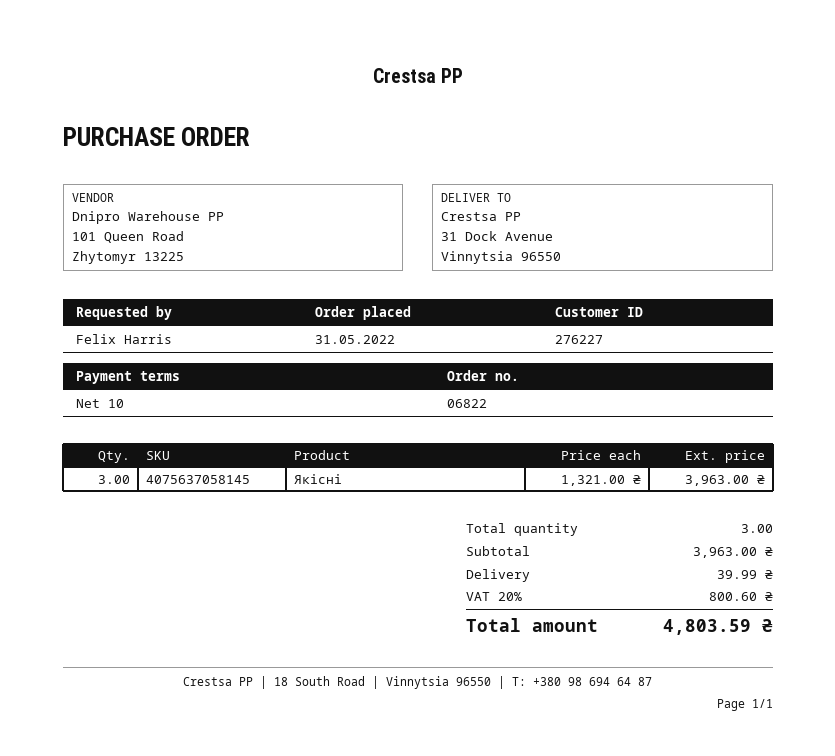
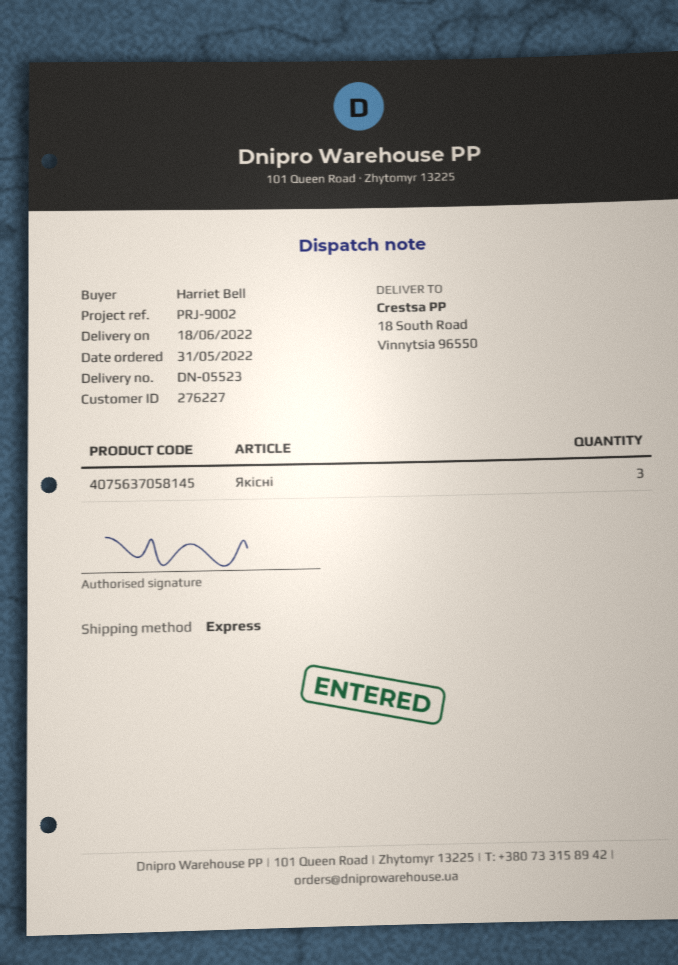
ordered by: Felix Harris -> Harriet Bell
ship to: 31 Dock Avenue, Vinnytsia 96550 -> 18 South Road, Vinnytsia 96550

